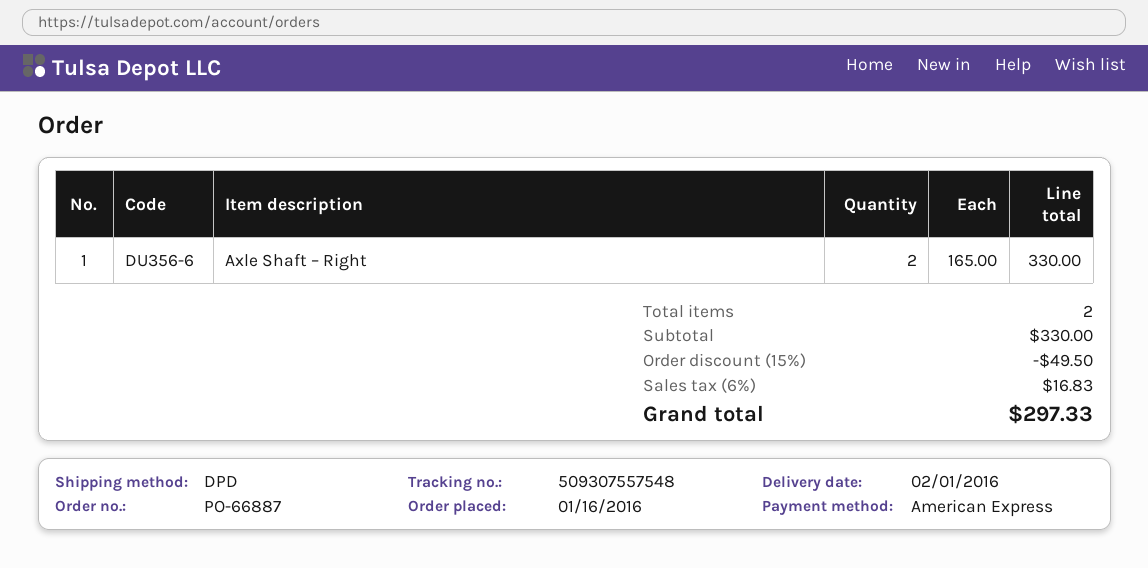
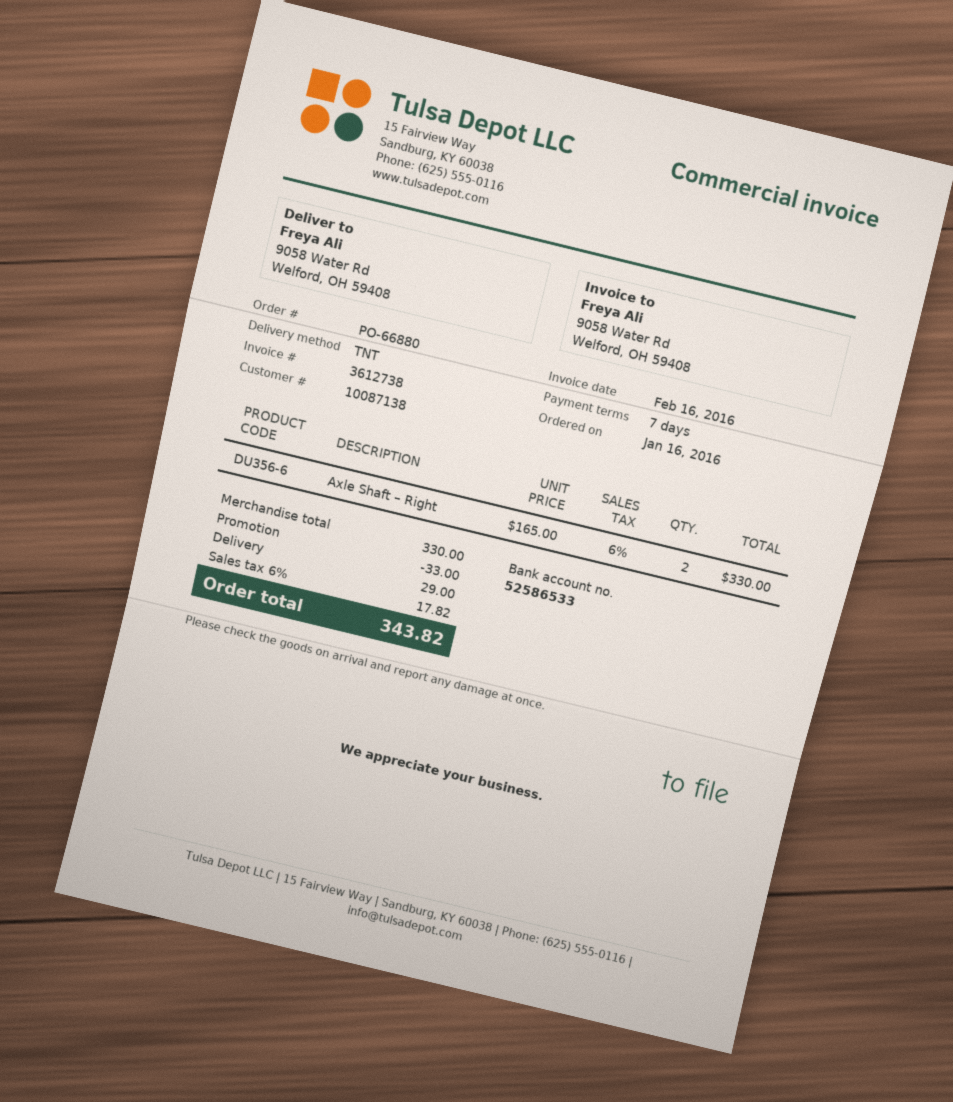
order number: PO-66887 -> PO-66880
shipping method: DPD -> TNT
discount: 49.50 -> 33.00
shipping: none -> 29.00
tax: 6% = 16.83 -> 6% = 17.82
total: 297.33 -> 343.82

